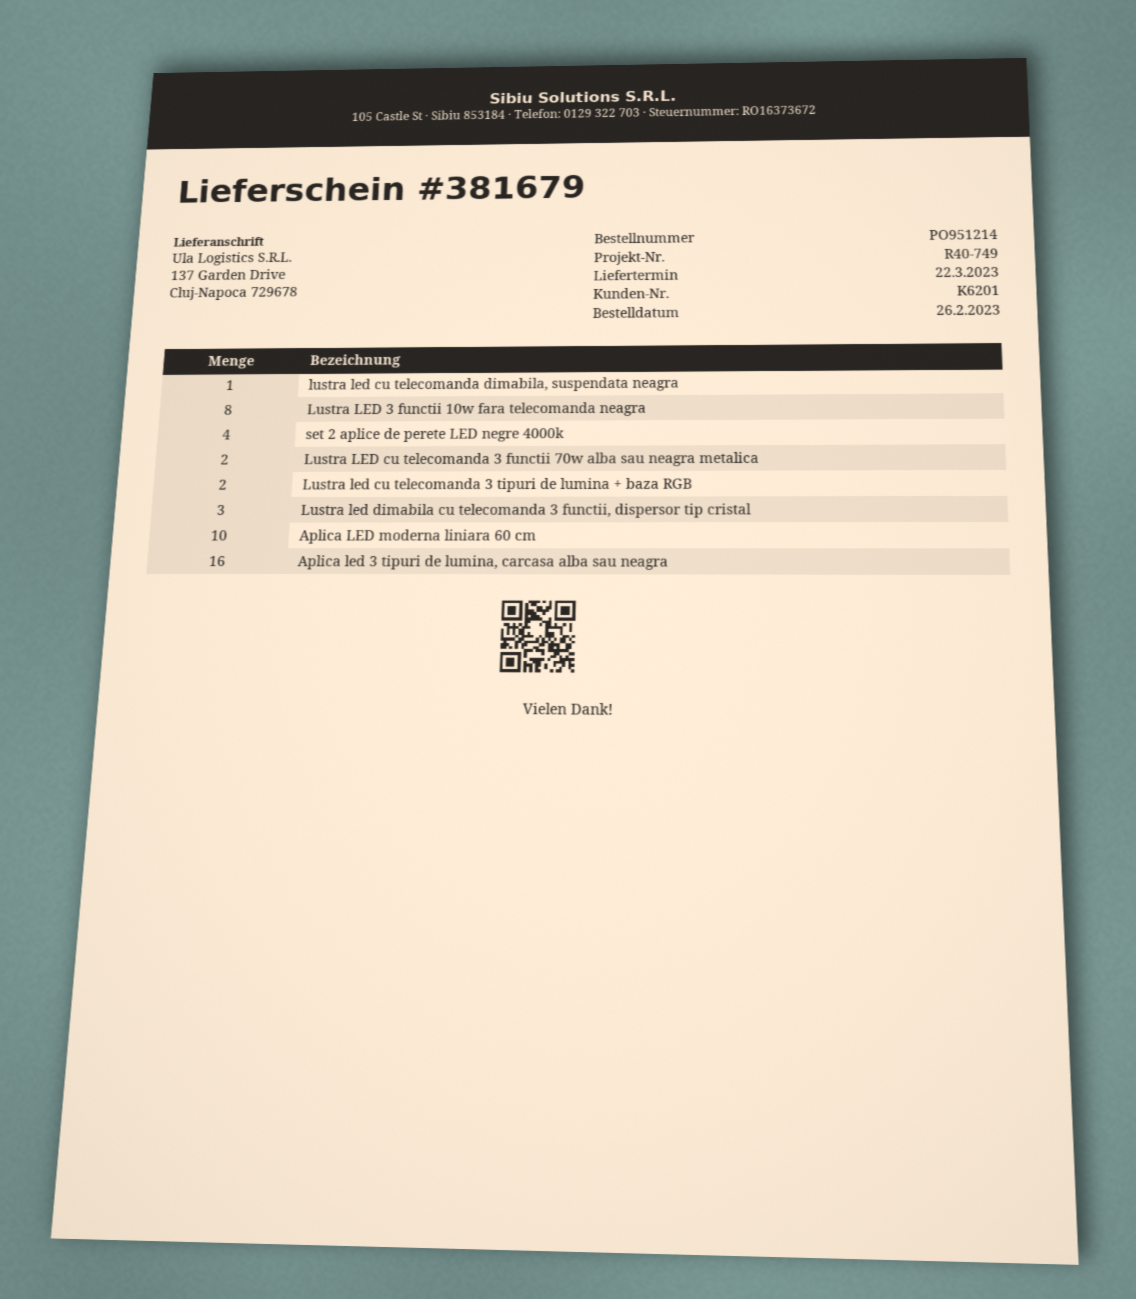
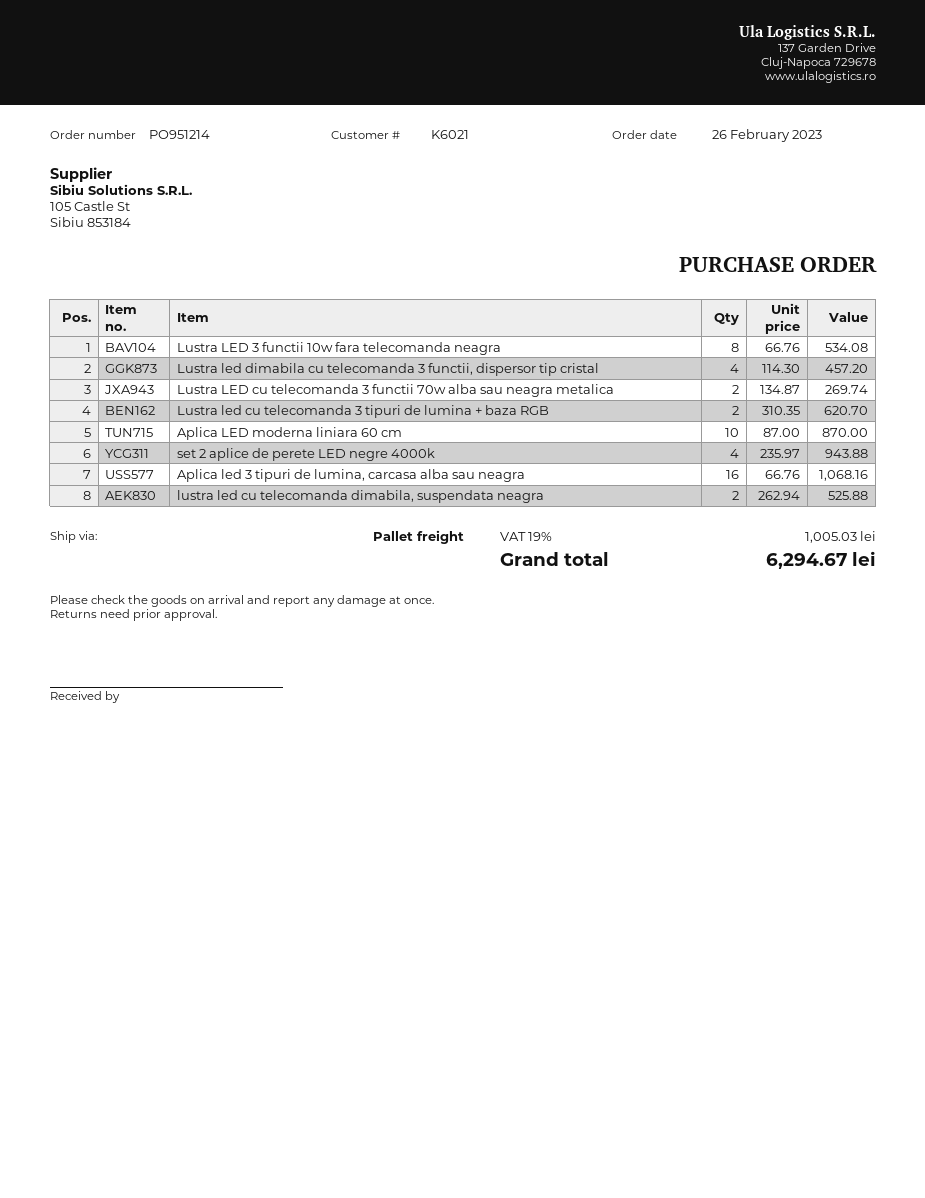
customer number: K6201 -> K6021
lustra led cu telecomanda dimabila, suspendata neagra: 1 -> 2
Lustra led dimabila cu telecomanda 3 functii, dispersor tip cristal: 3 -> 4

